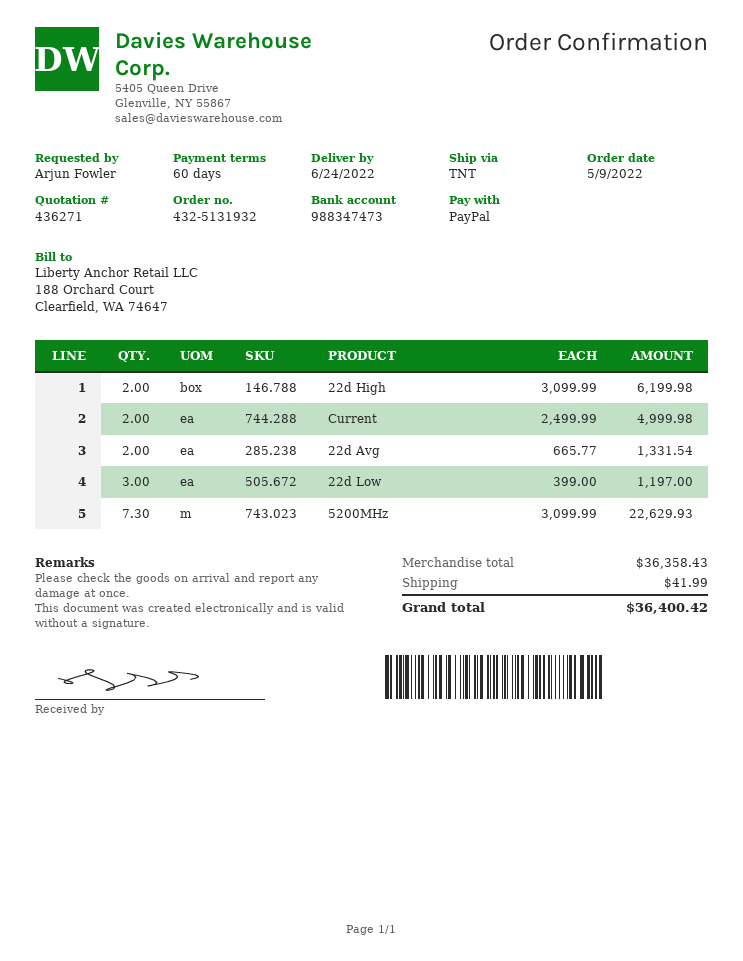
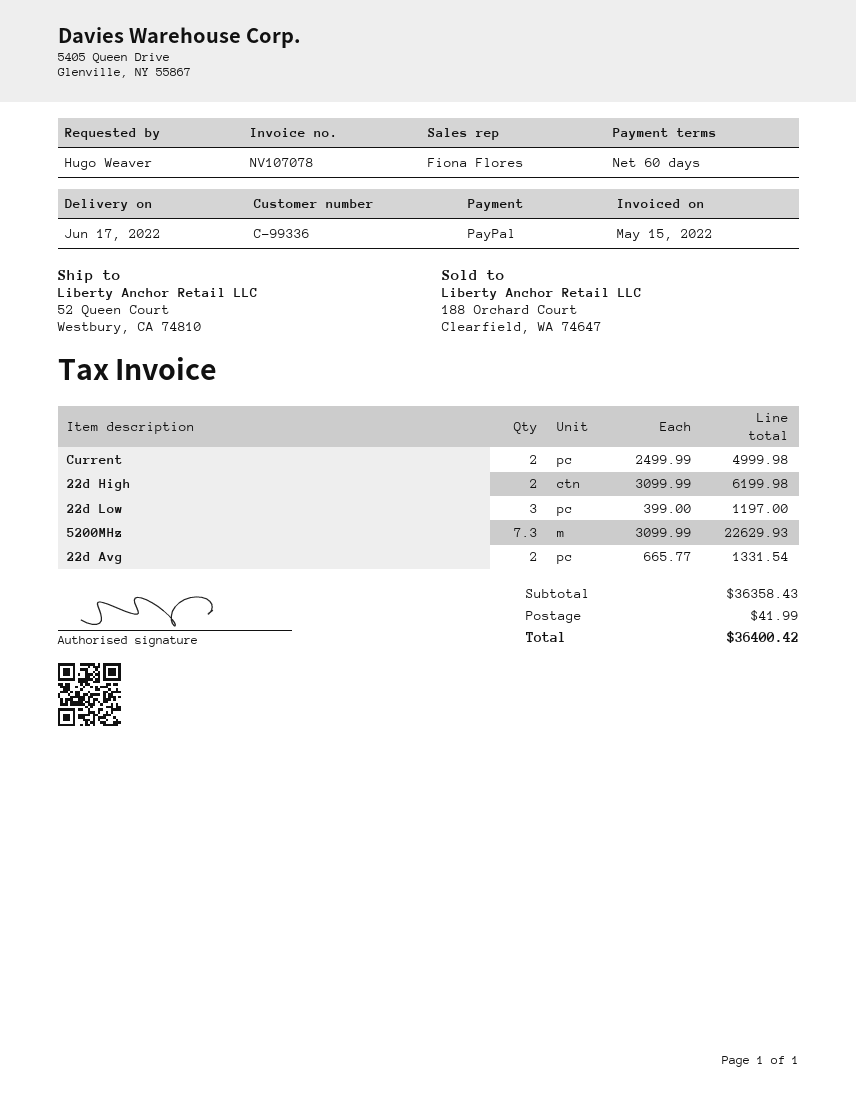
delivery date: 2022-06-24 -> 2022-06-17
ordered by: Arjun Fowler -> Hugo Weaver

